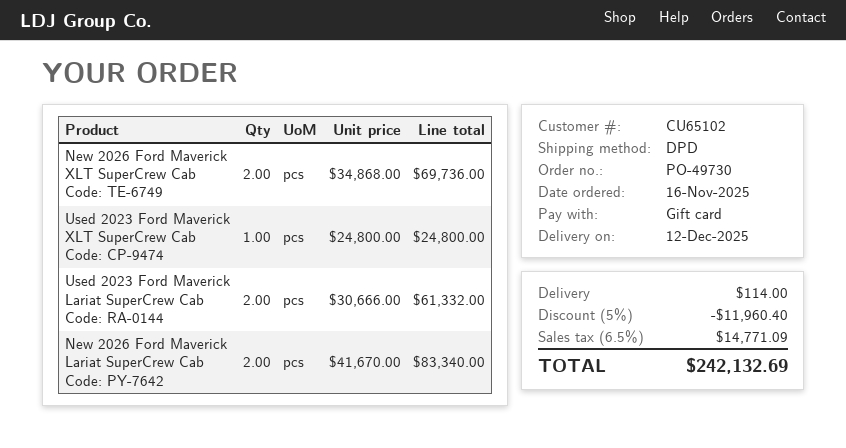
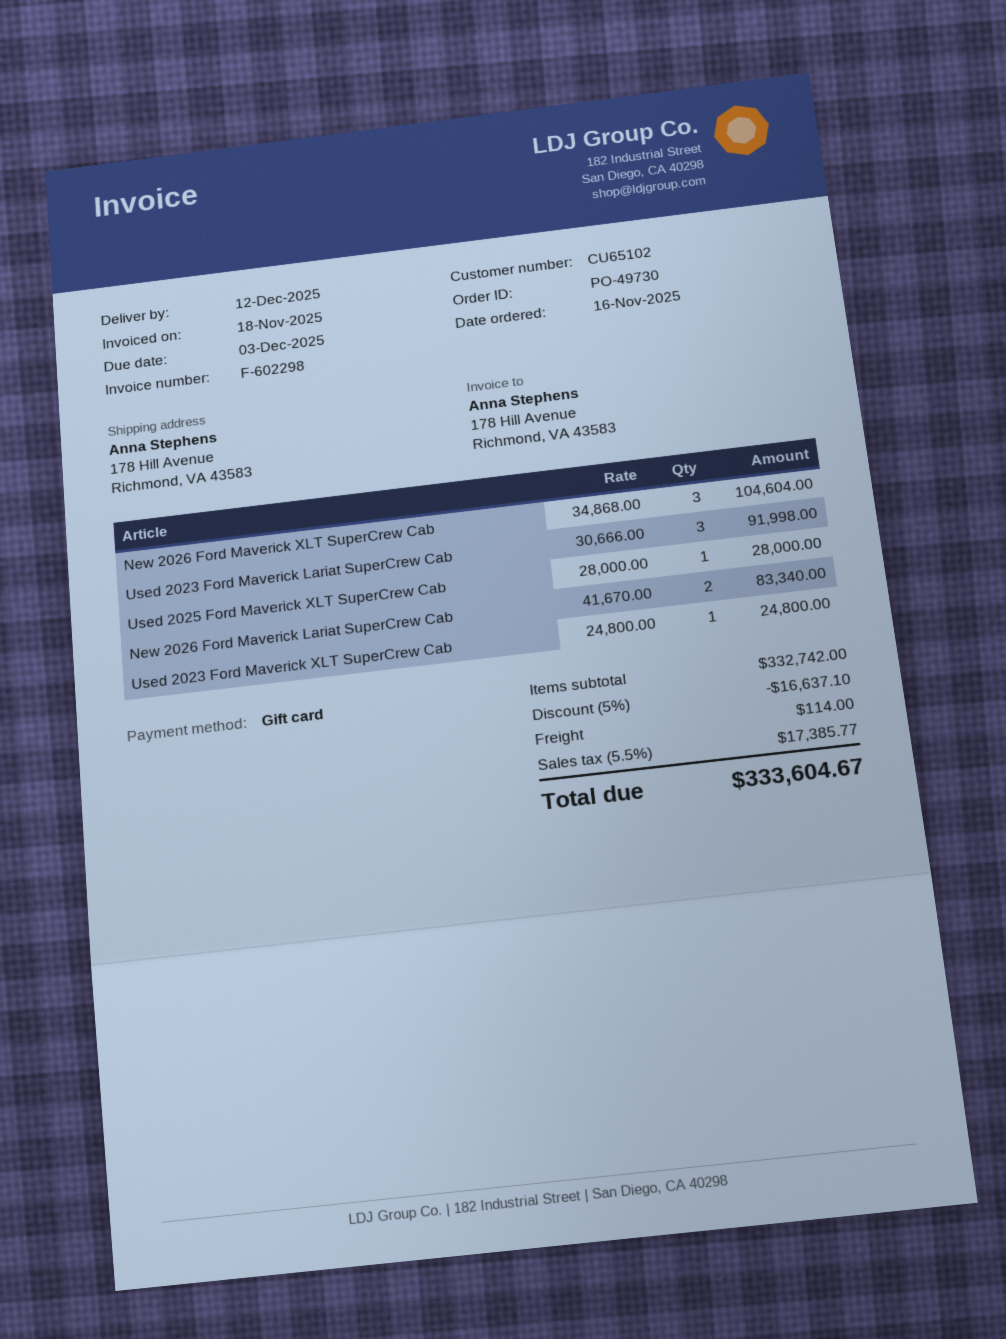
New 2026 Ford Maverick XLT SuperCrew Cab: 2 x 34868.00 = 69736.00 -> 3 x 34868.00 = 104604.00
Used 2023 Ford Maverick Lariat SuperCrew Cab: 2 x 30666.00 = 61332.00 -> 3 x 30666.00 = 91998.00
Used 2025 Ford Maverick XLT SuperCrew Cab: none -> 1 x 28000.00 = 28000.00
discount: 5% = 11960.40 -> 5% = 16637.10
tax: 6.5% = 14771.09 -> 5.5% = 17385.77
total: 242132.69 -> 333604.67

